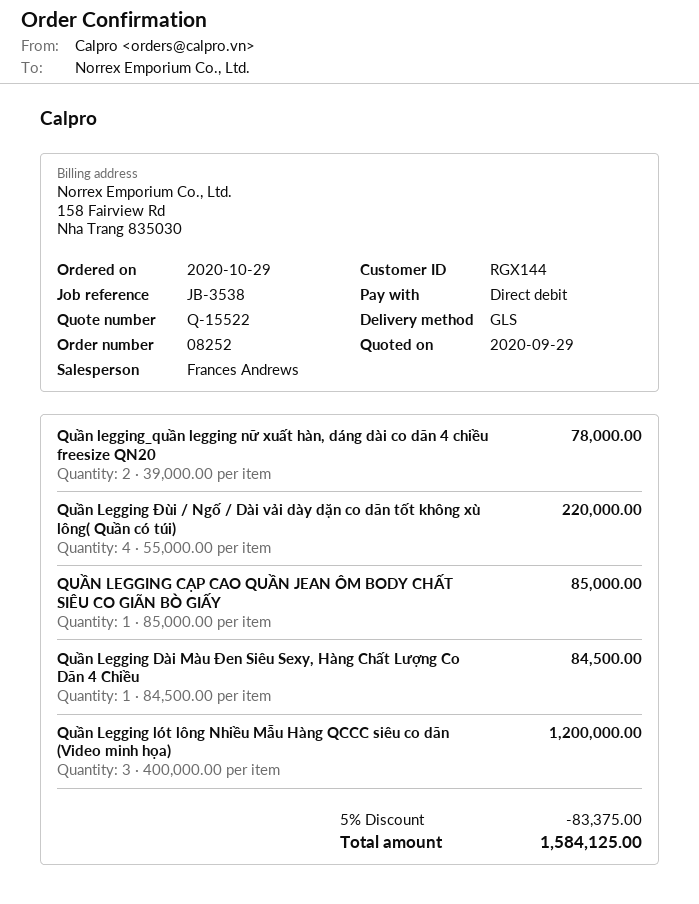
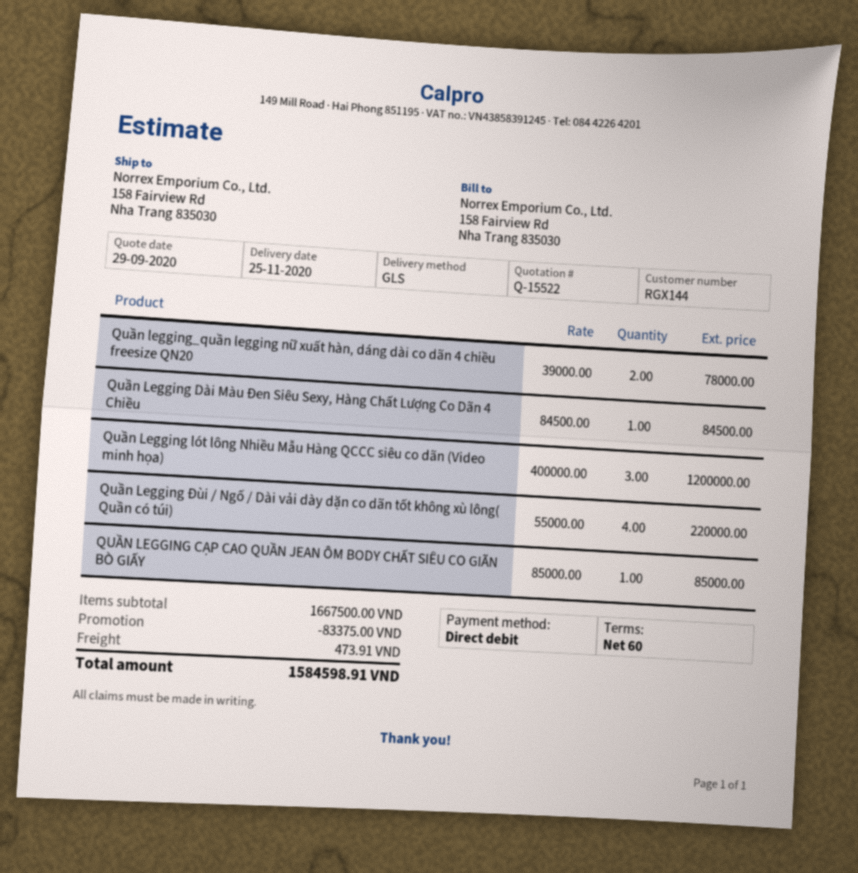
shipping: none -> 473.91
total: 1584125.00 -> 1584598.91

